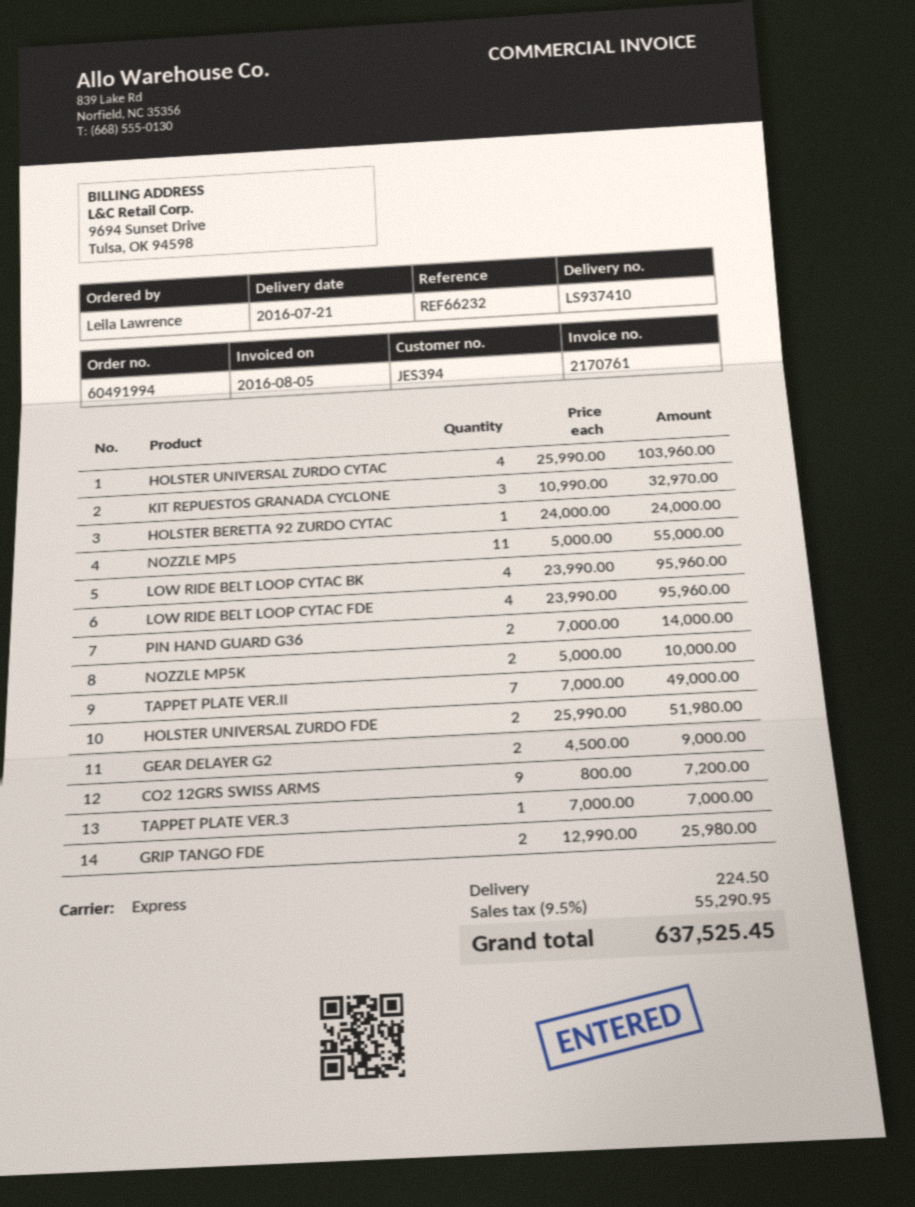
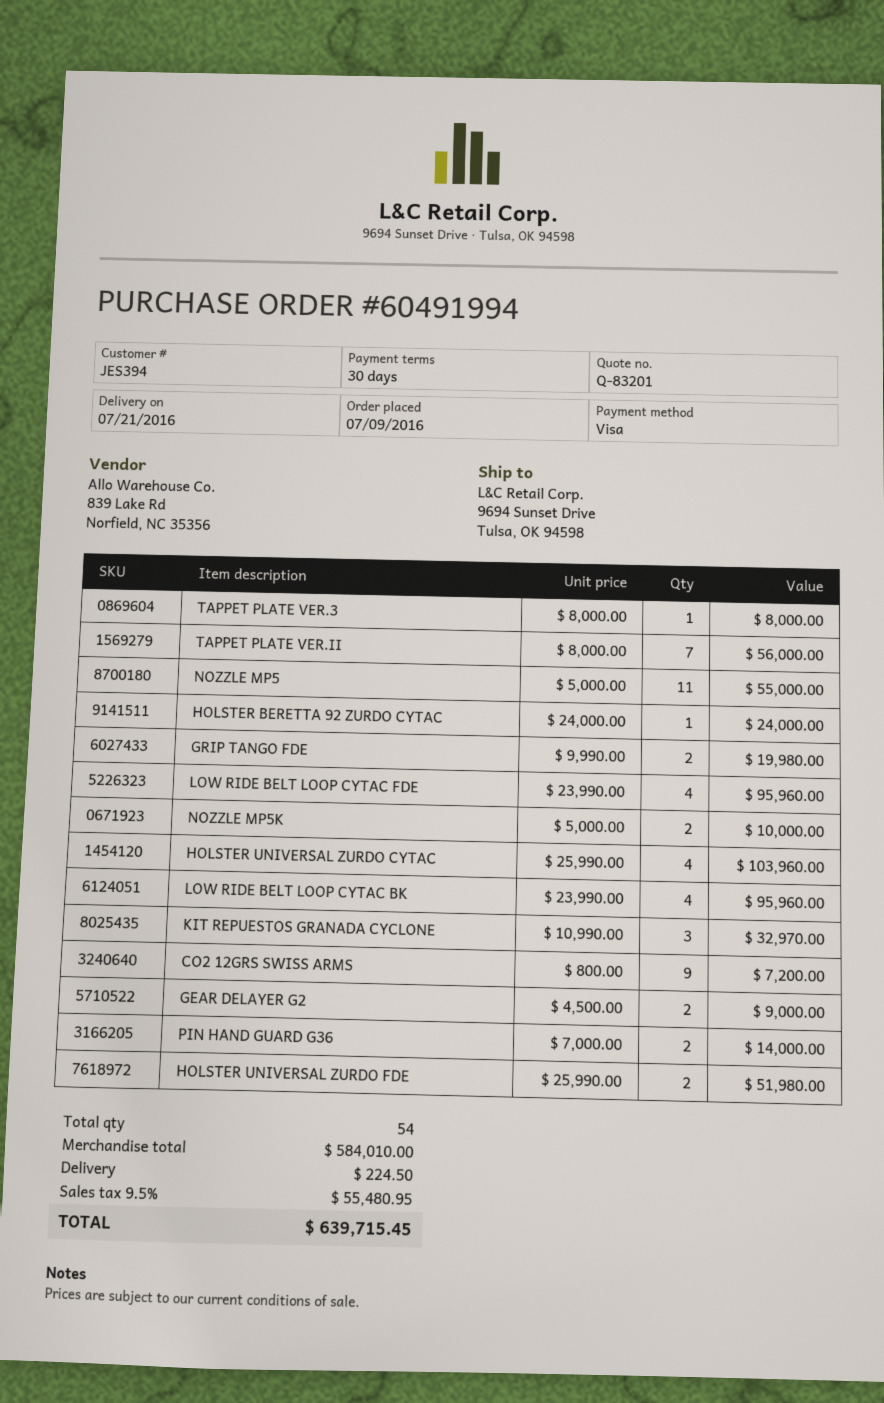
TAPPET PLATE VER.II: 7 x 7000.00 = 49000.00 -> 7 x 8000.00 = 56000.00
TAPPET PLATE VER.3: 1 x 7000.00 = 7000.00 -> 1 x 8000.00 = 8000.00
GRIP TANGO FDE: 2 x 12990.00 = 25980.00 -> 2 x 9990.00 = 19980.00
tax: 9.5% = 55290.95 -> 9.5% = 55480.95
total: 637525.45 -> 639715.45

